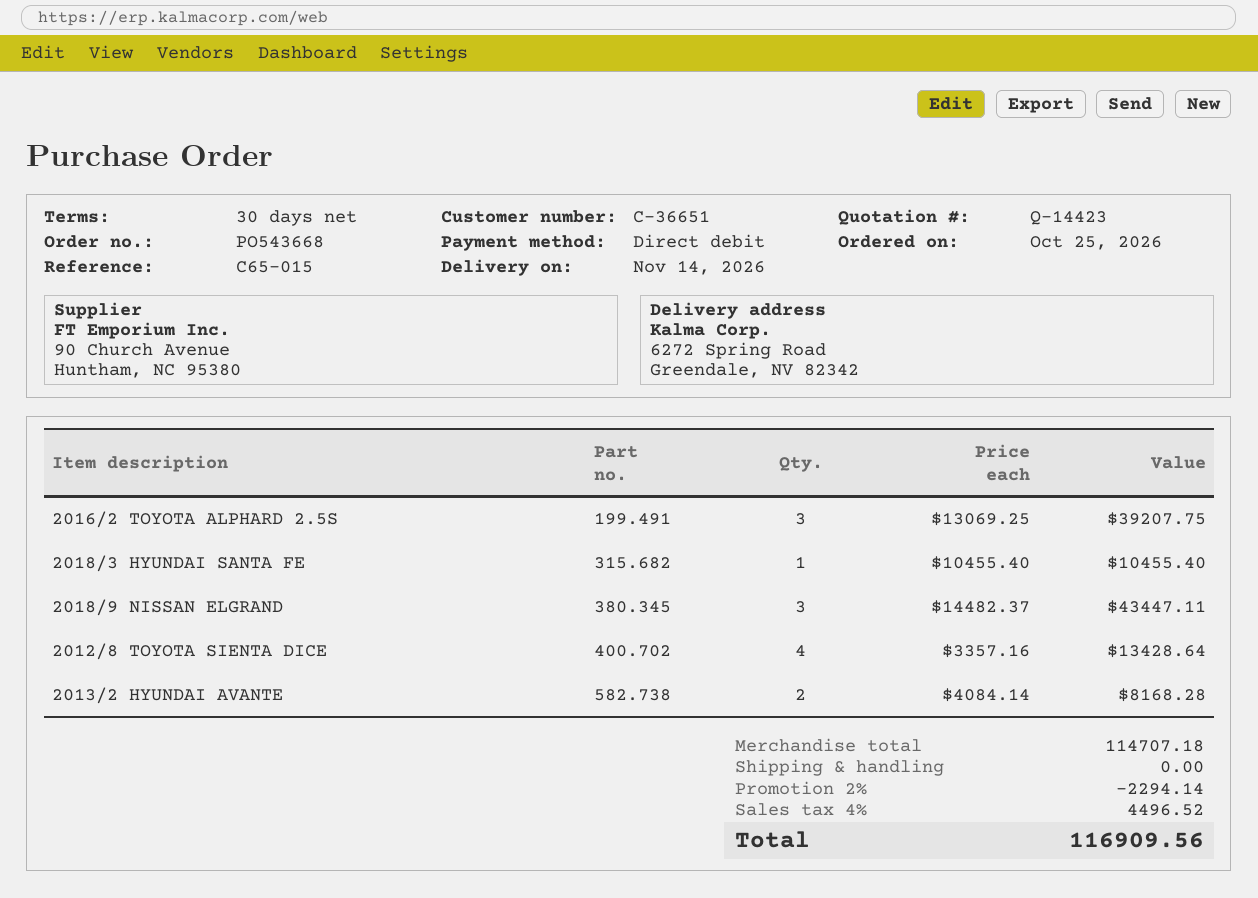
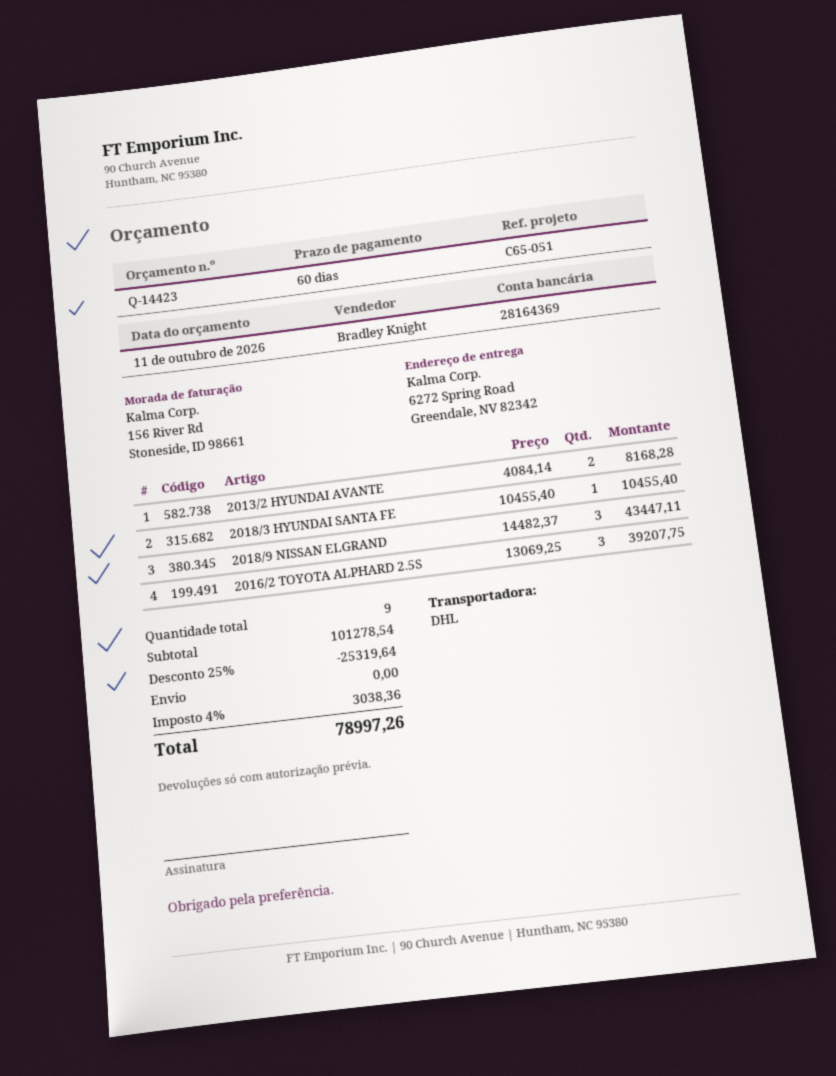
payment terms: 30 days -> 60 days
reference: C65-015 -> C65-051
2012/8 TOYOTA SIENTA DICE: 4 x 3357.16 = 13428.64 -> none
subtotal: 114707.18 -> 101278.54
discount: 2% = 2294.14 -> 25% = 25319.64
tax: 4% = 4496.52 -> 4% = 3038.36
total: 116909.56 -> 78997.26

